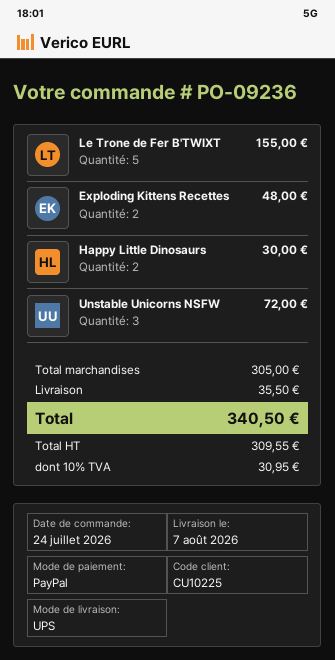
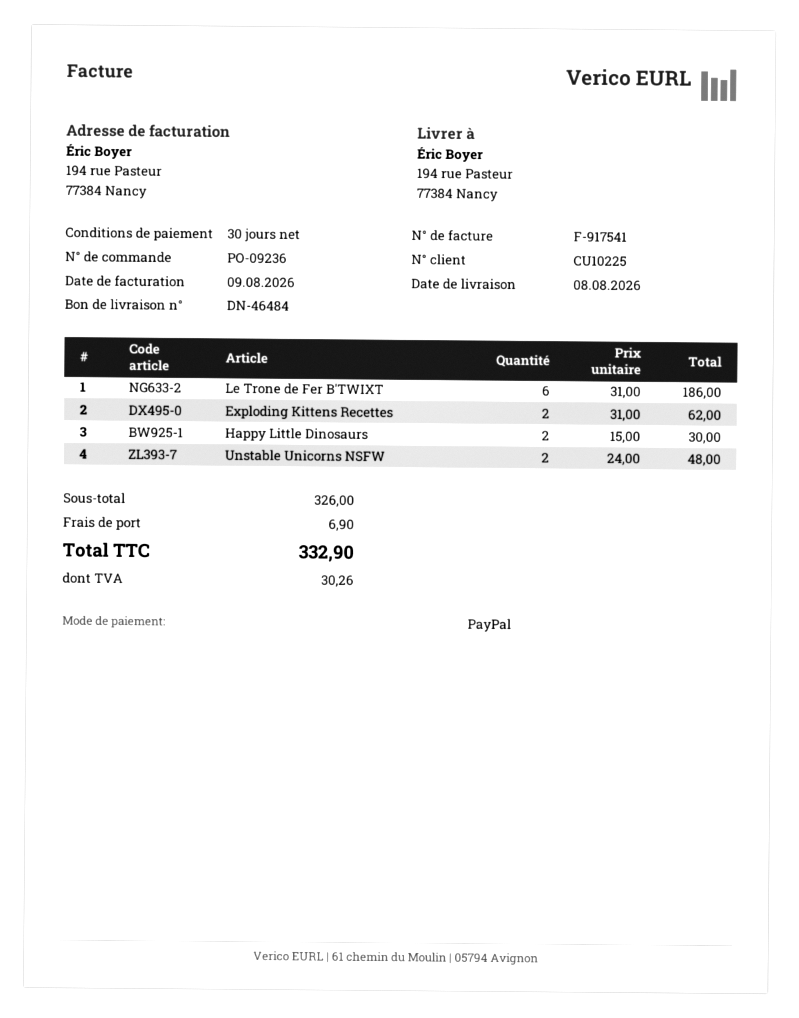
delivery date: 2026-08-07 -> 2026-08-08
Le Trone de Fer B'TWIXT: 5 for 155.00 -> 6 for 186.00
Exploding Kittens Recettes: 2 for 48.00 -> 2 for 62.00
Unstable Unicorns NSFW: 3 for 72.00 -> 2 for 48.00
subtotal: 305.00 -> 326.00
shipping: 35.50 -> 6.90
tax: 30.95 -> 30.26
total: 340.50 -> 332.90

